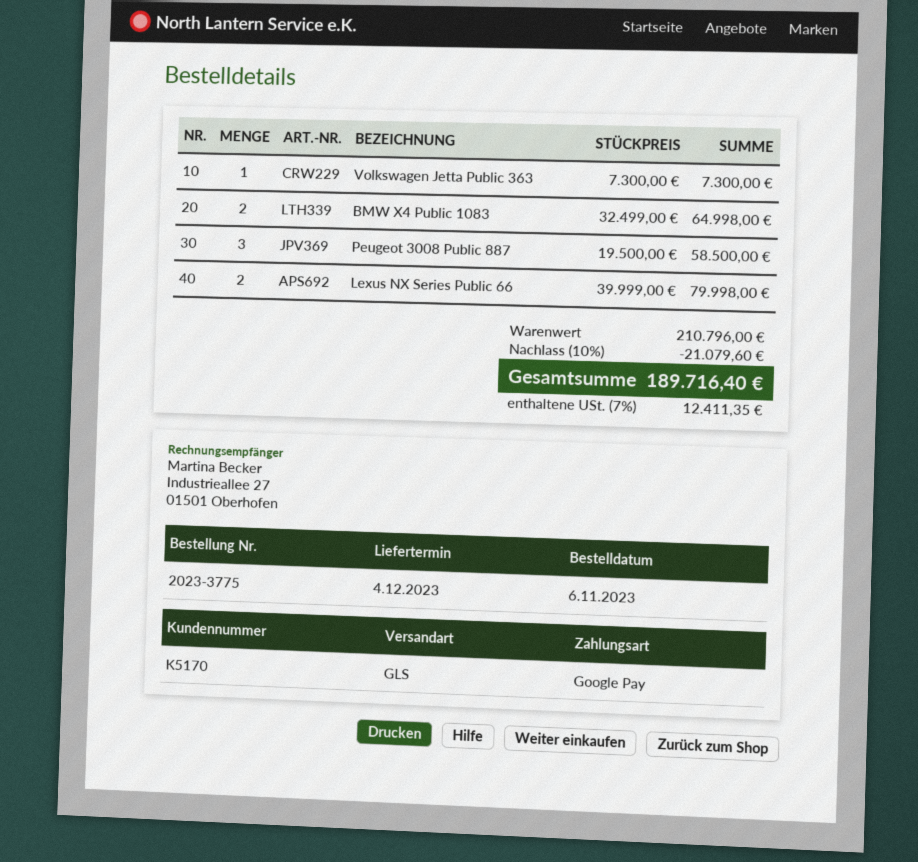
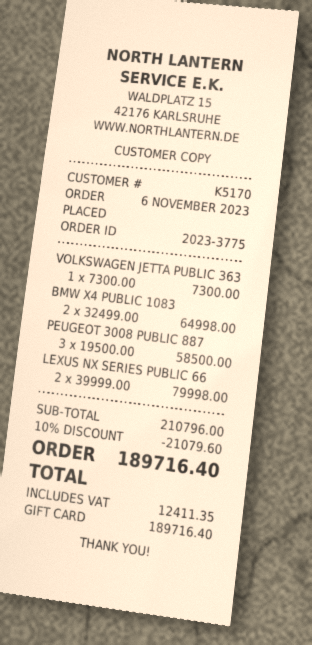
payment method: Google Pay -> gift card

